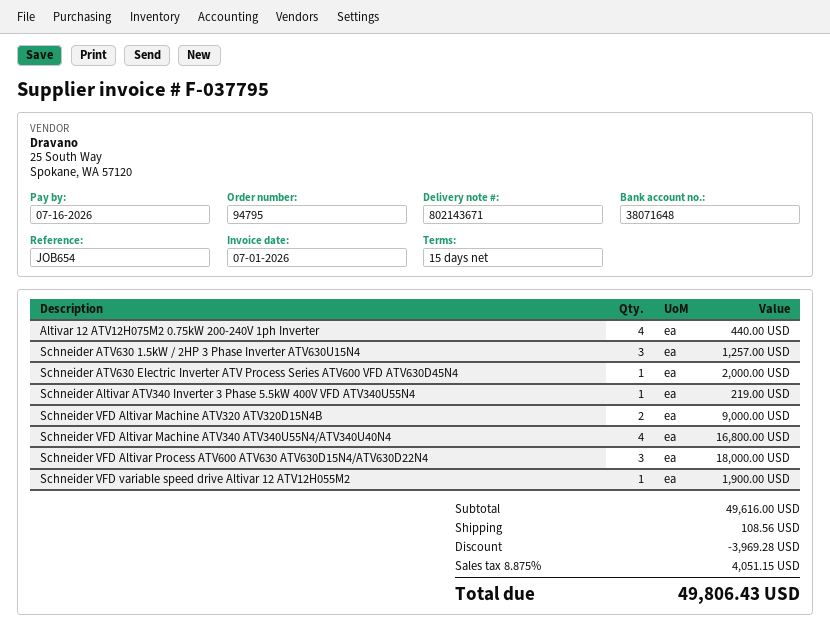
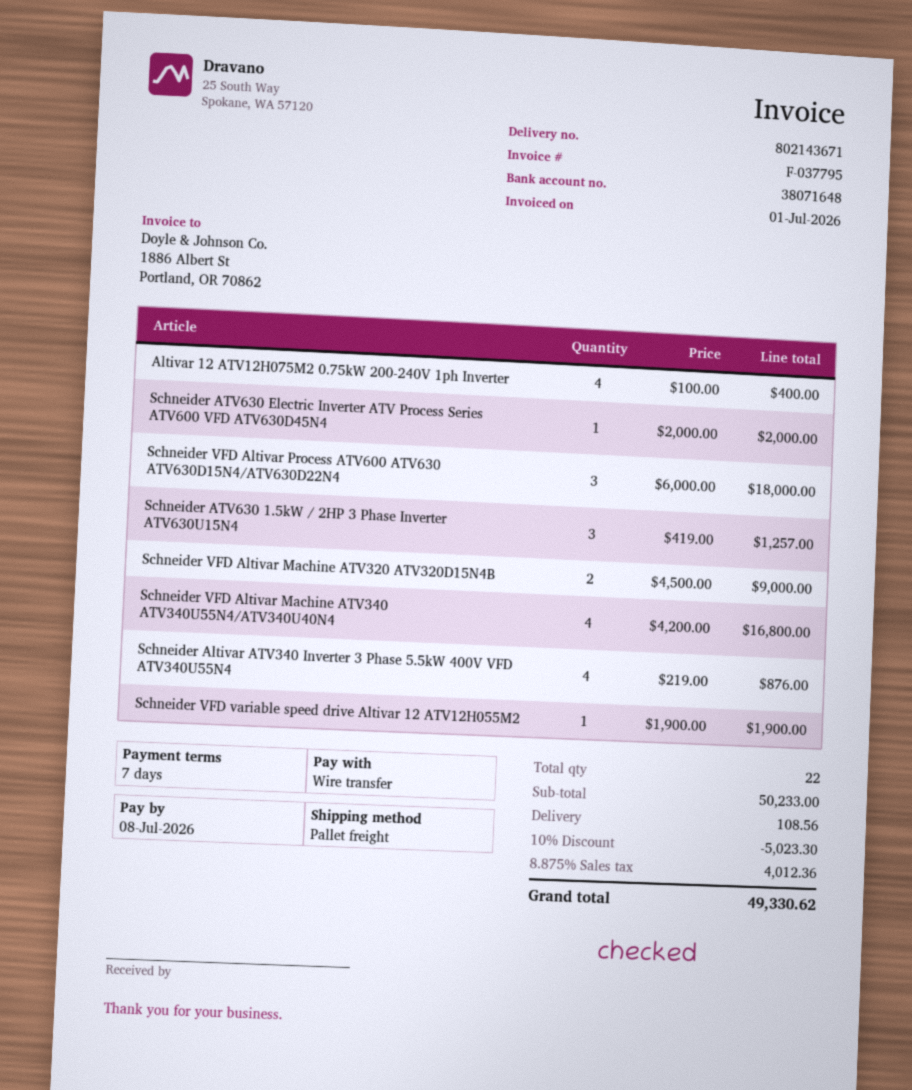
payment terms: 15 days -> 7 days
due date: 2026-07-16 -> 2026-07-08
Altivar 12 ATV12H075M2 0.75kW 200-240V 1ph Inverter: 4 for 440.00 -> 4 for 400.00
Schneider Altivar ATV340 Inverter 3 Phase 5.5kW 400V VFD ATV340U55N4: 1 for 219.00 -> 4 for 876.00
subtotal: 49616.00 -> 50233.00
discount: 3969.28 -> 5023.30
tax: 8.875% = 4051.15 -> 8.875% = 4012.36
total: 49806.43 -> 49330.62

